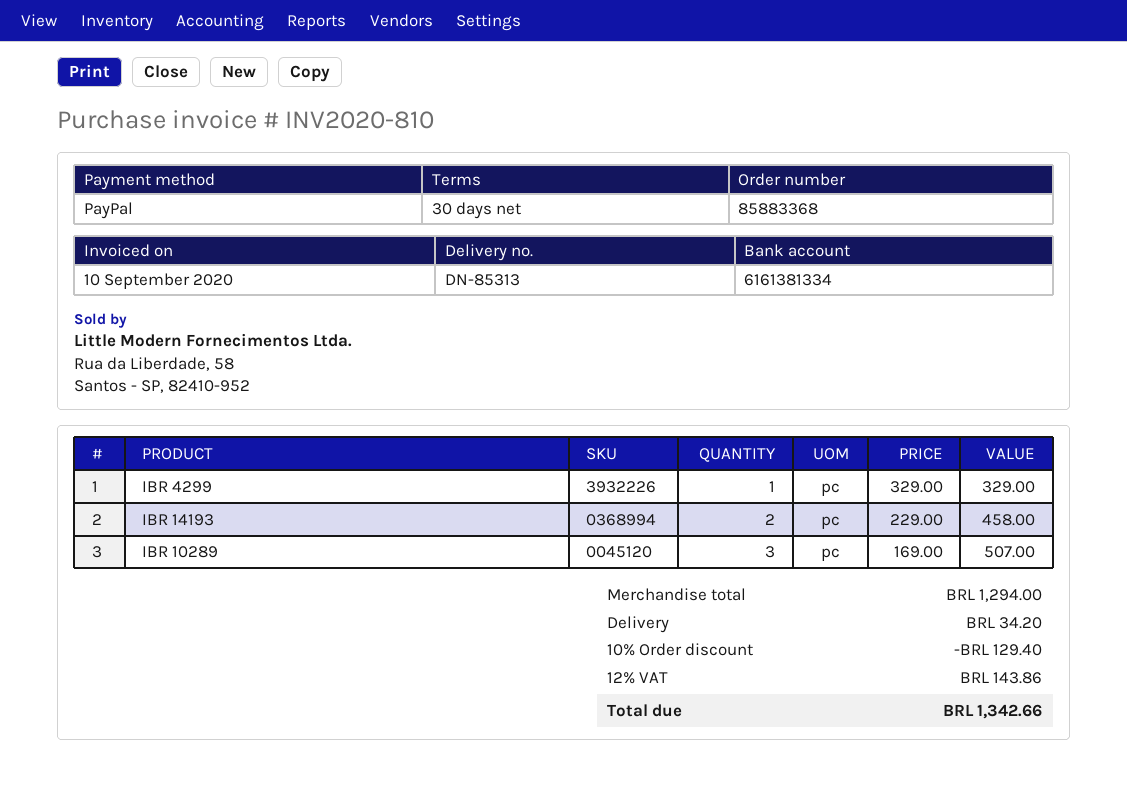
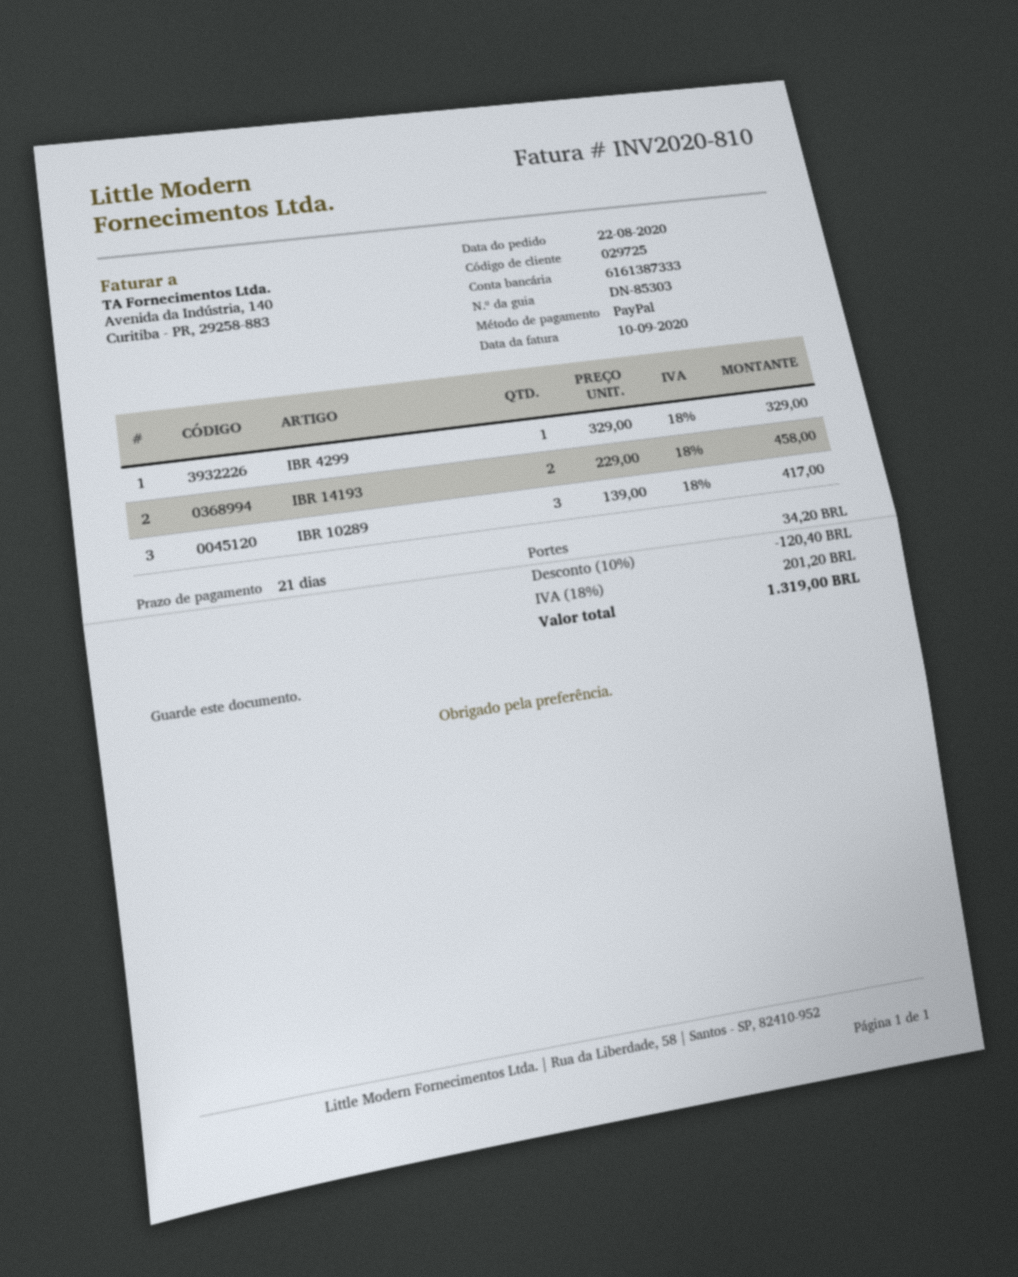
delivery note number: DN-85313 -> DN-85303
payment terms: 30 days -> 21 days
bank account: 6161381334 -> 6161387333
IBR 10289: 3 x 169.00 = 507.00 -> 3 x 139.00 = 417.00
discount: 10% = 129.40 -> 10% = 120.40
tax: 12% = 143.86 -> 18% = 201.20
total: 1342.66 -> 1319.00

